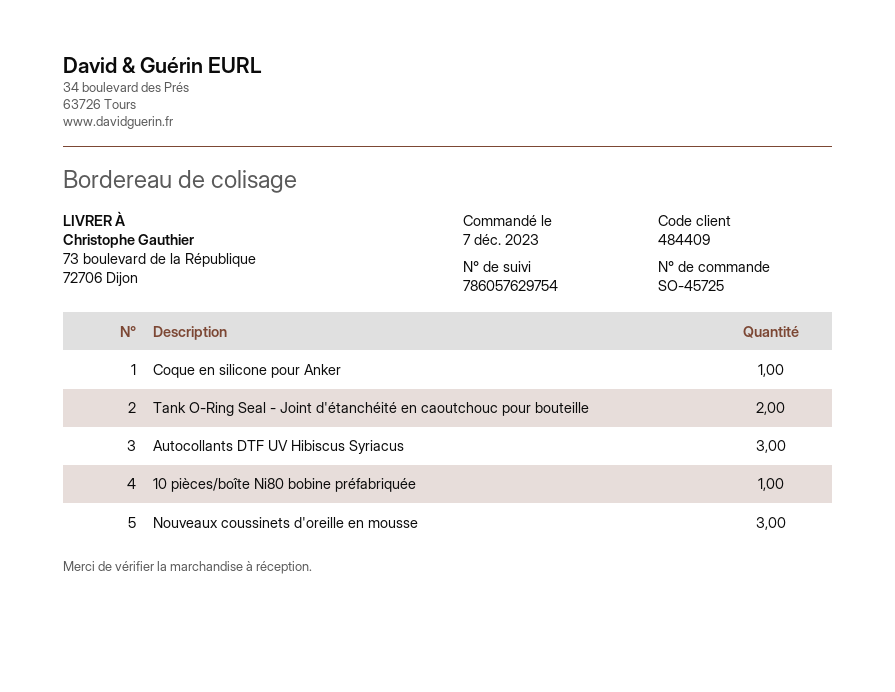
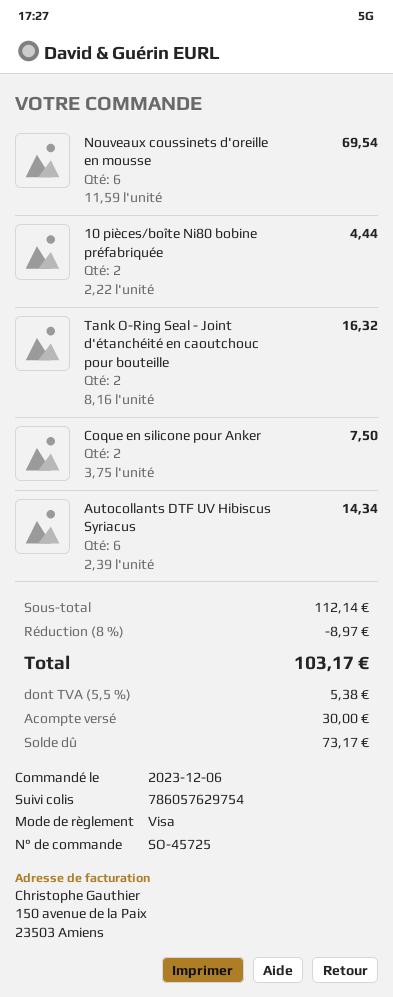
order date: 2023-12-07 -> 2023-12-06
Coque en silicone pour Anker: 1 -> 2
Autocollants DTF UV Hibiscus Syriacus: 3 -> 6
10 pièces/boîte Ni80 bobine préfabriquée: 1 -> 2
Nouveaux coussinets d'oreille en mousse: 3 -> 6

